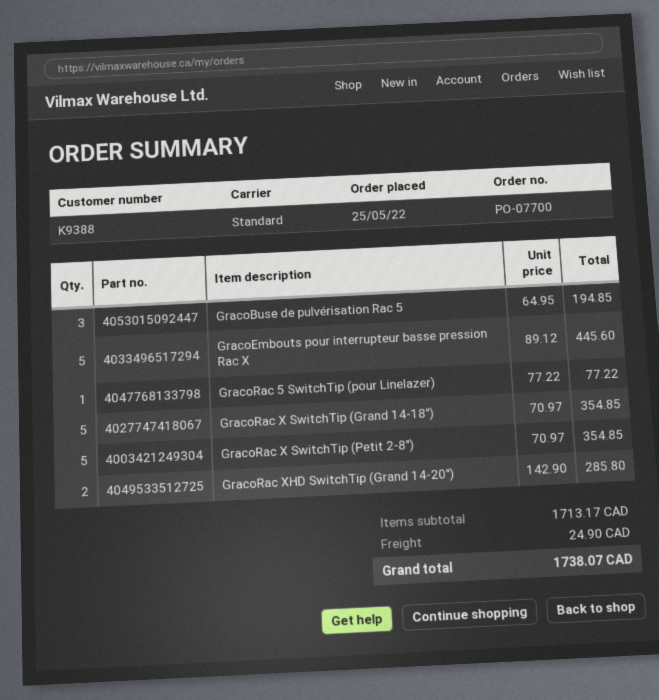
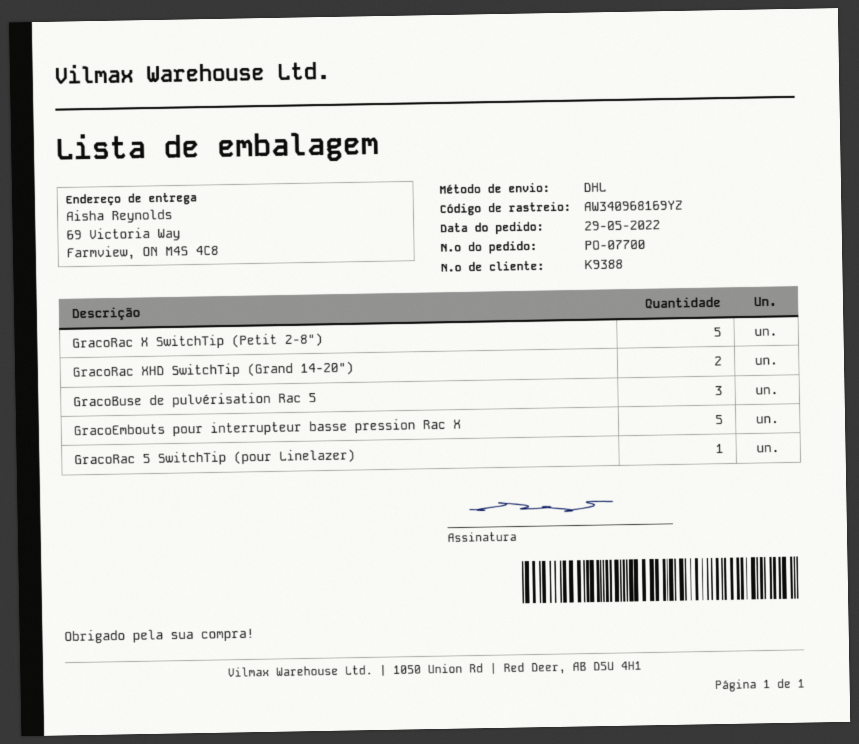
order date: 2022-05-25 -> 2022-05-29
shipping method: standard -> DHL
GracoRac X SwitchTip (Grand 14-18"): 5 -> none

